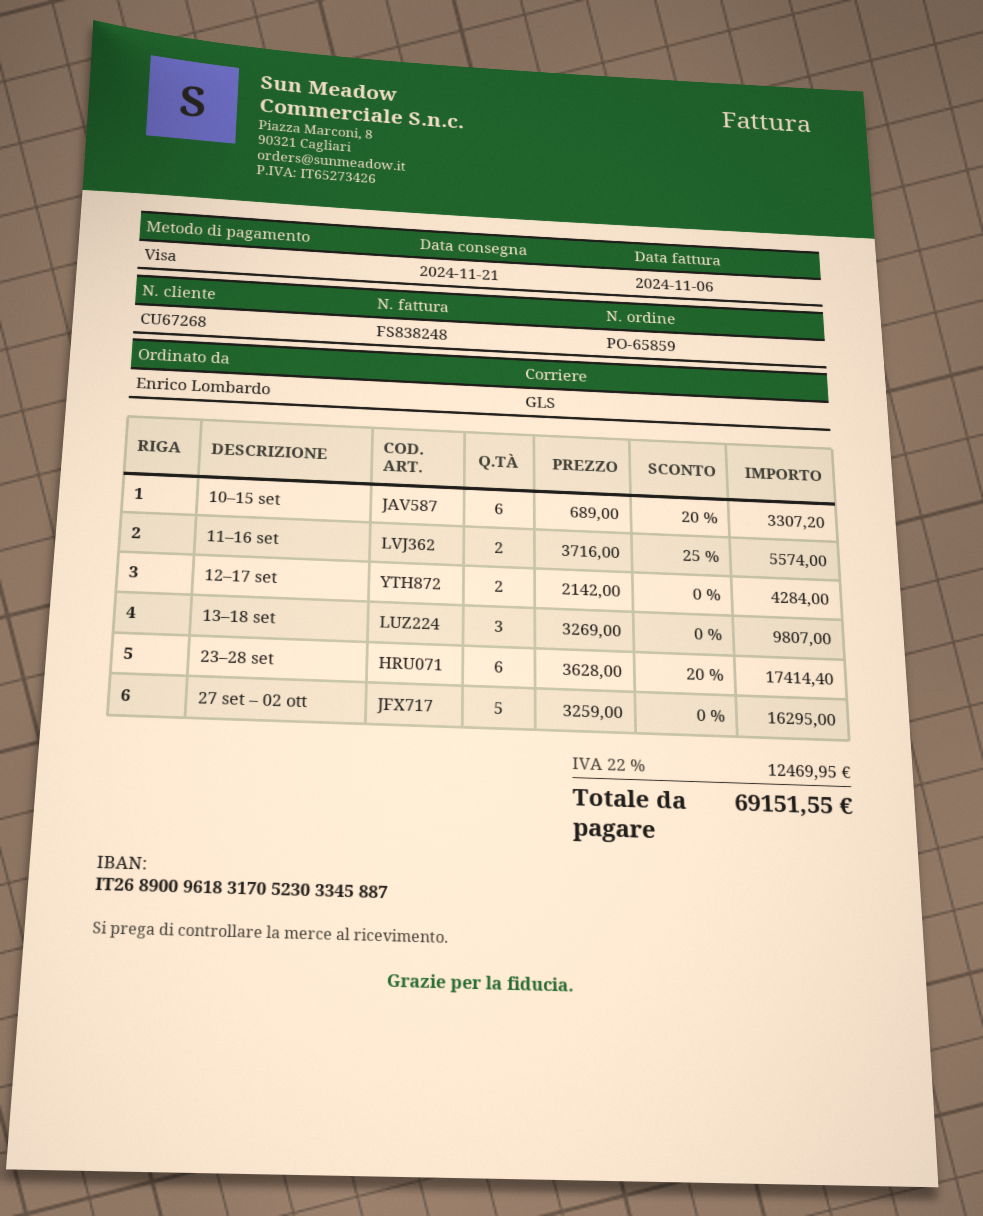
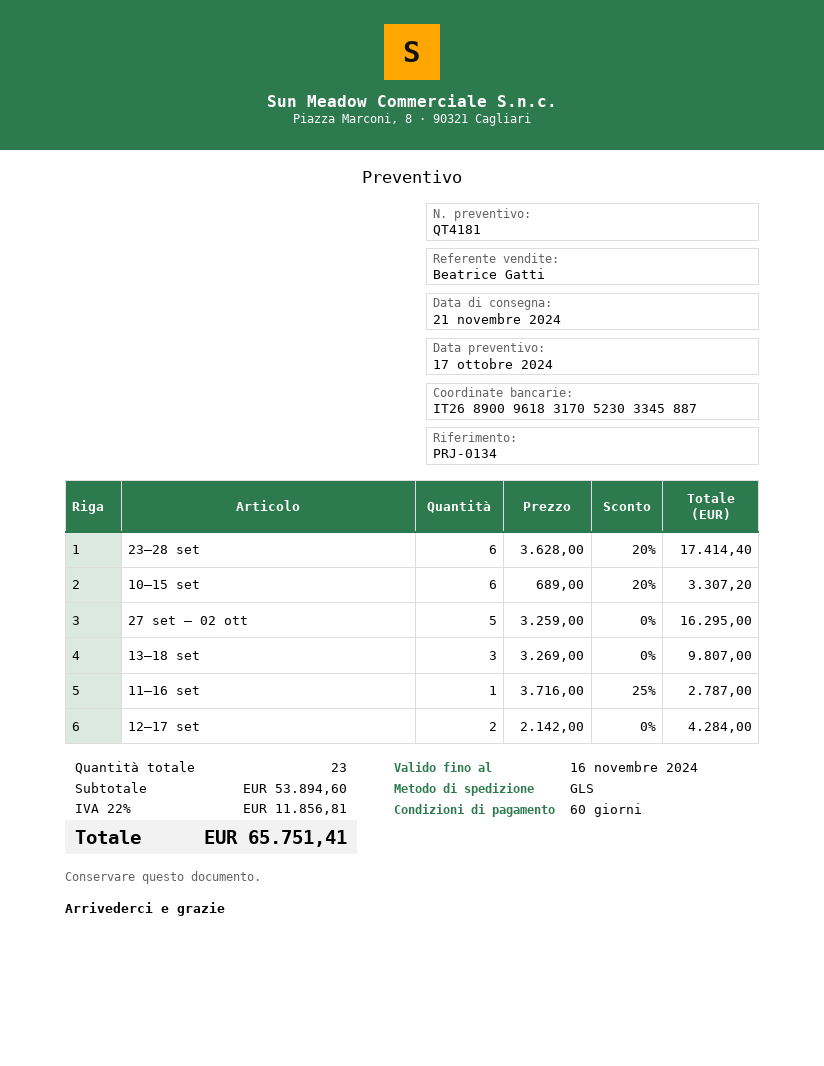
11–16 set: 2 x 3716.00 - 25% = 5574.00 -> 1 x 3716.00 - 25% = 2787.00
tax: 22% = 12469.95 -> 22% = 11856.81
total: 69151.55 -> 65751.41

